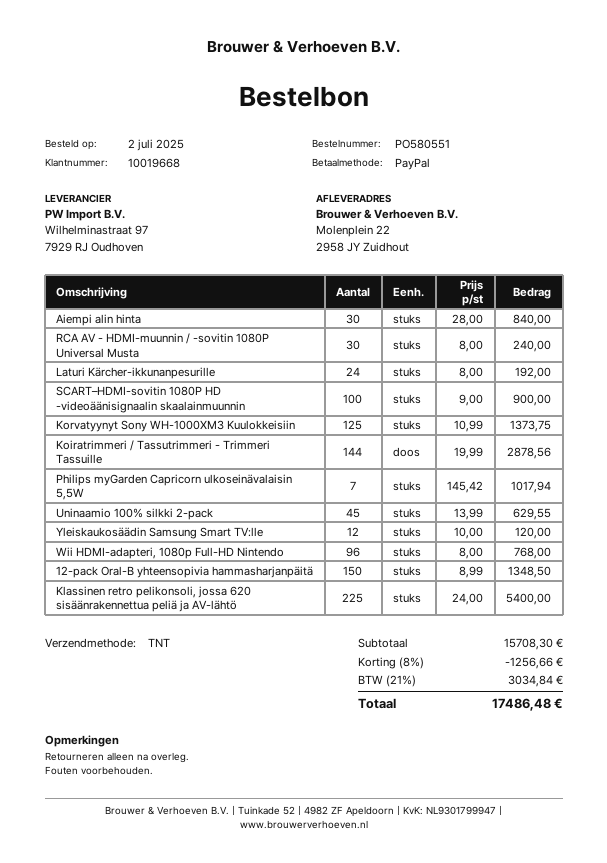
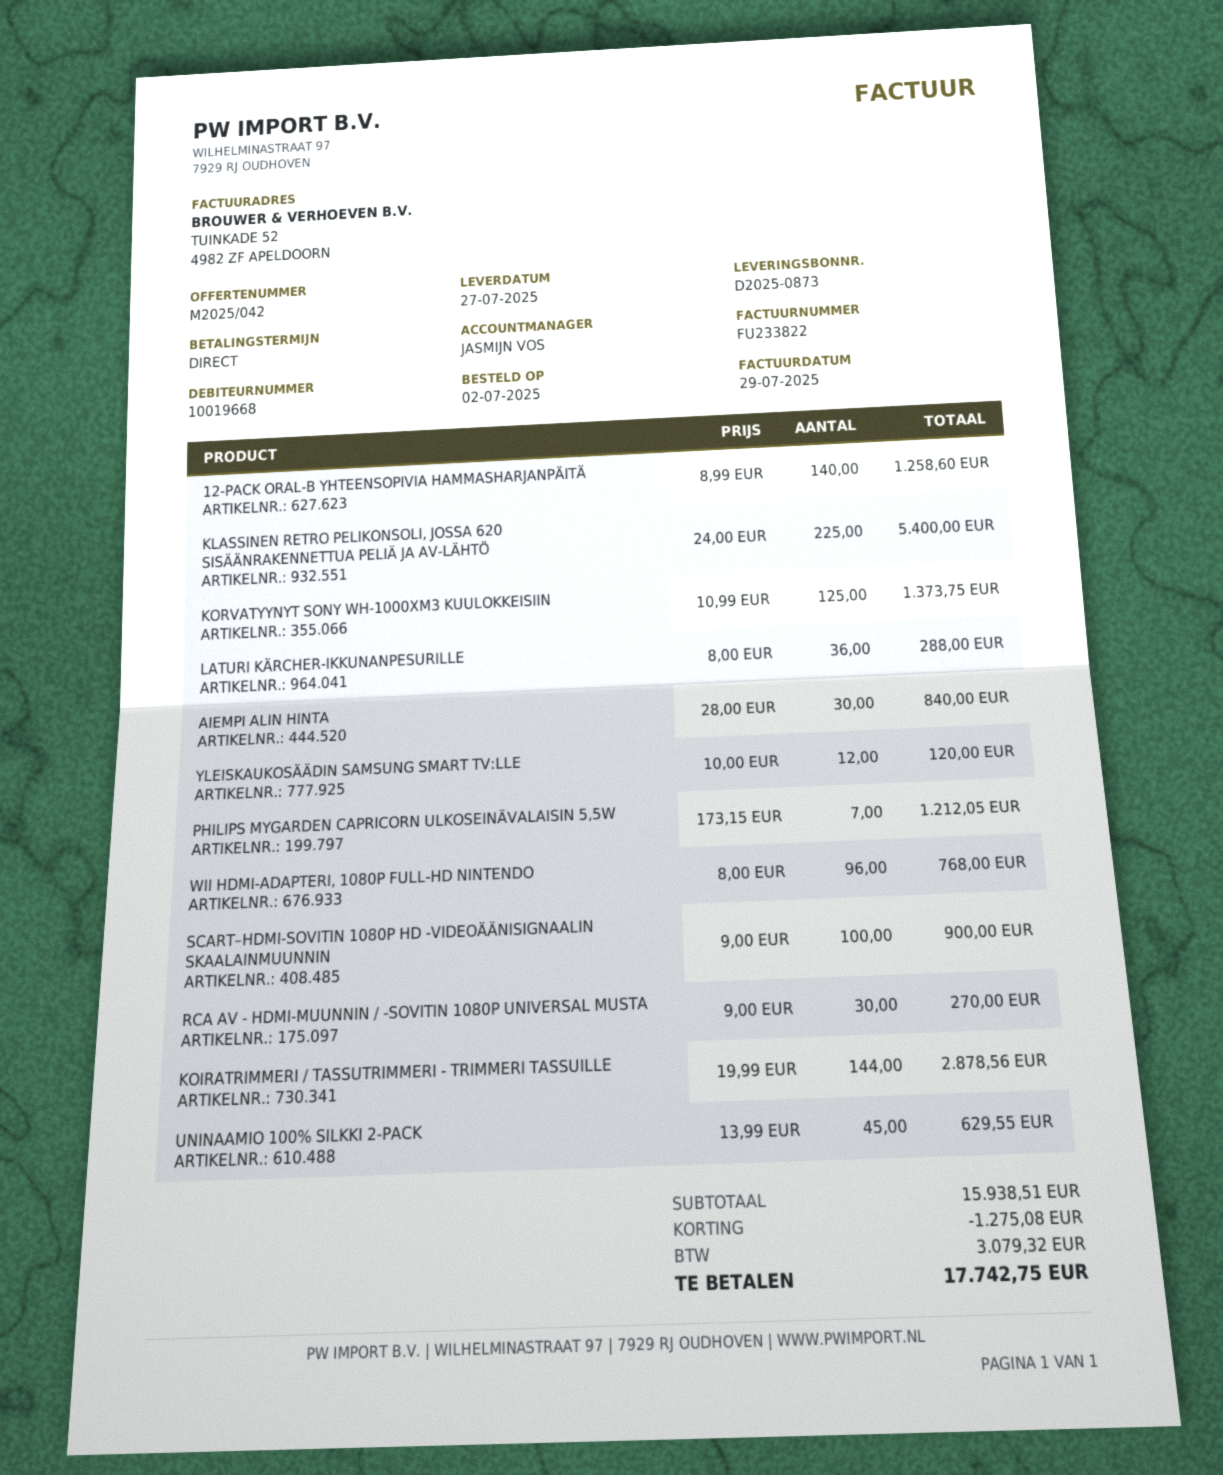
RCA AV - HDMI-muunnin / -sovitin 1080P Universal Musta: 30 x 8.00 = 240.00 -> 30 x 9.00 = 270.00
Laturi Kärcher-ikkunanpesurille: 24 x 8.00 = 192.00 -> 36 x 8.00 = 288.00
Philips myGarden Capricorn ulkoseinävalaisin 5,5W: 7 x 145.42 = 1017.94 -> 7 x 173.15 = 1212.05
12-pack Oral-B yhteensopivia hammasharjanpäitä: 150 x 8.99 = 1348.50 -> 140 x 8.99 = 1258.60
subtotal: 15708.30 -> 15938.51
discount: 1256.66 -> 1275.08
tax: 3034.84 -> 3079.32
total: 17486.48 -> 17742.75

